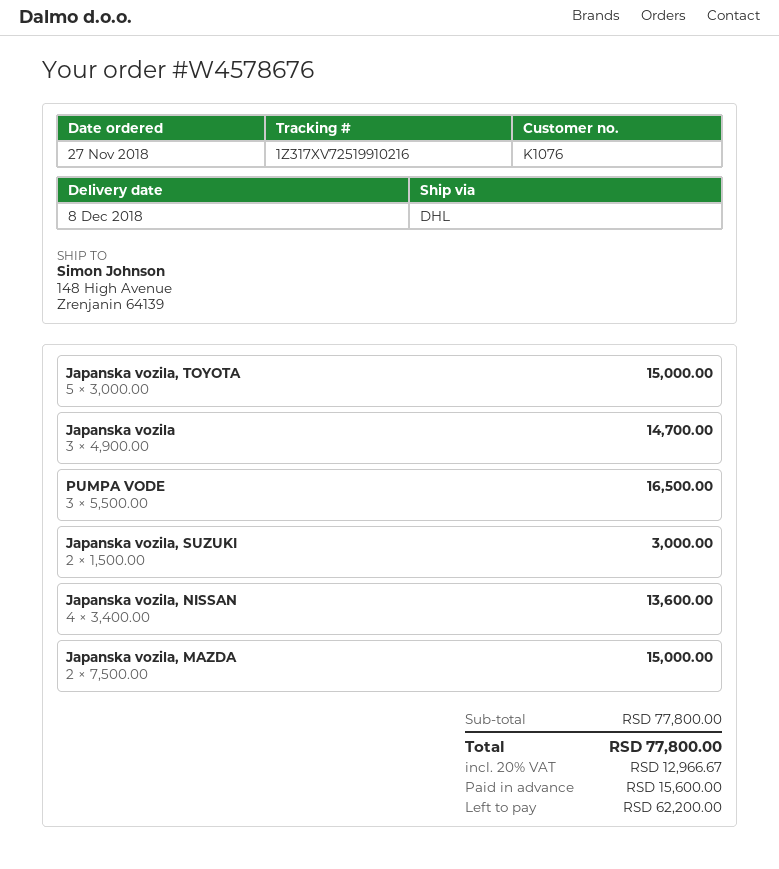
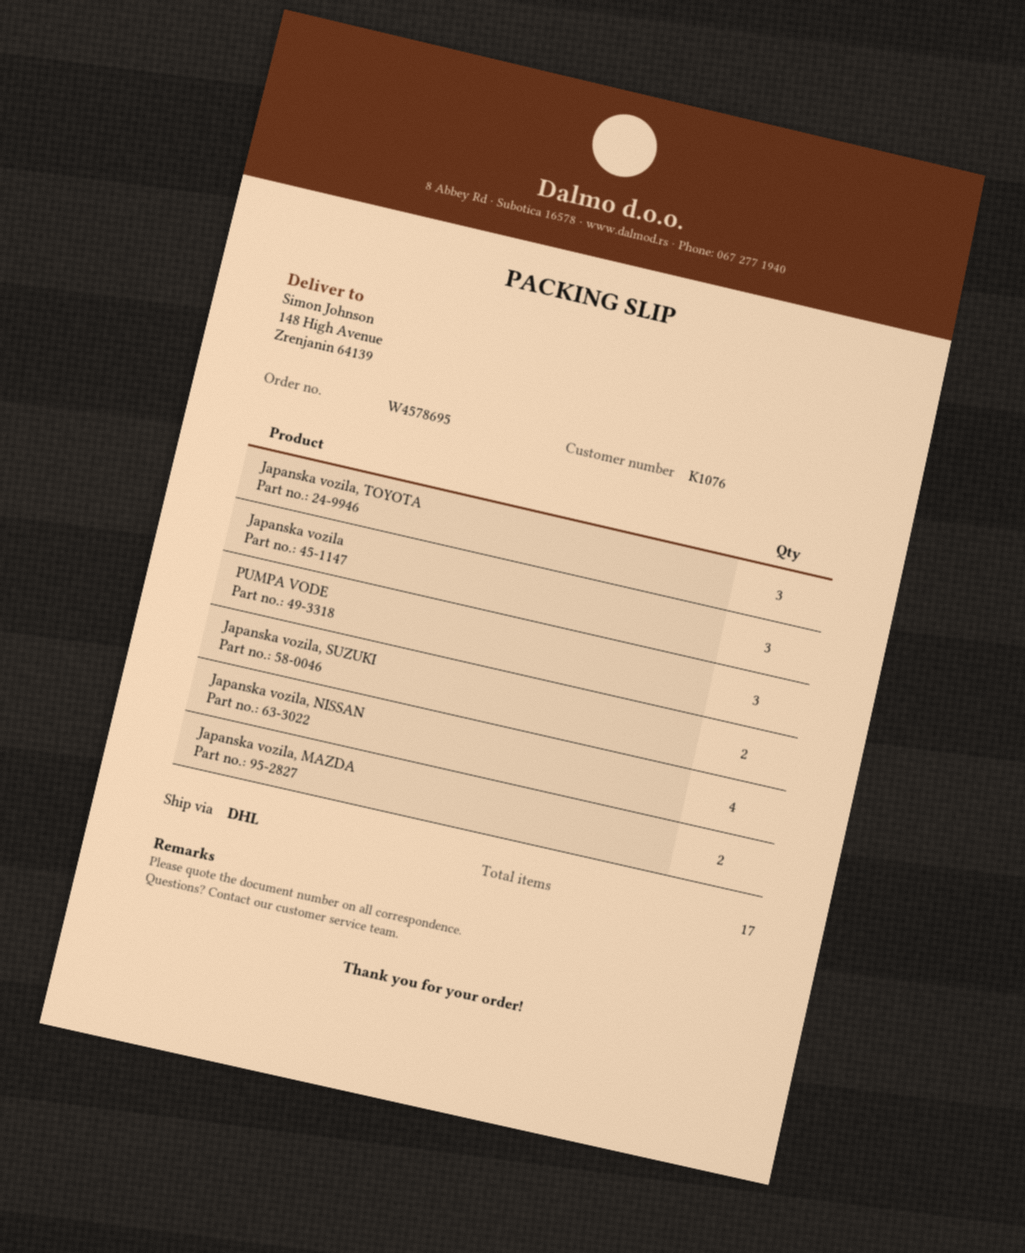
order number: W4578676 -> W4578695
Japanska vozila, TOYOTA: 5 -> 3

